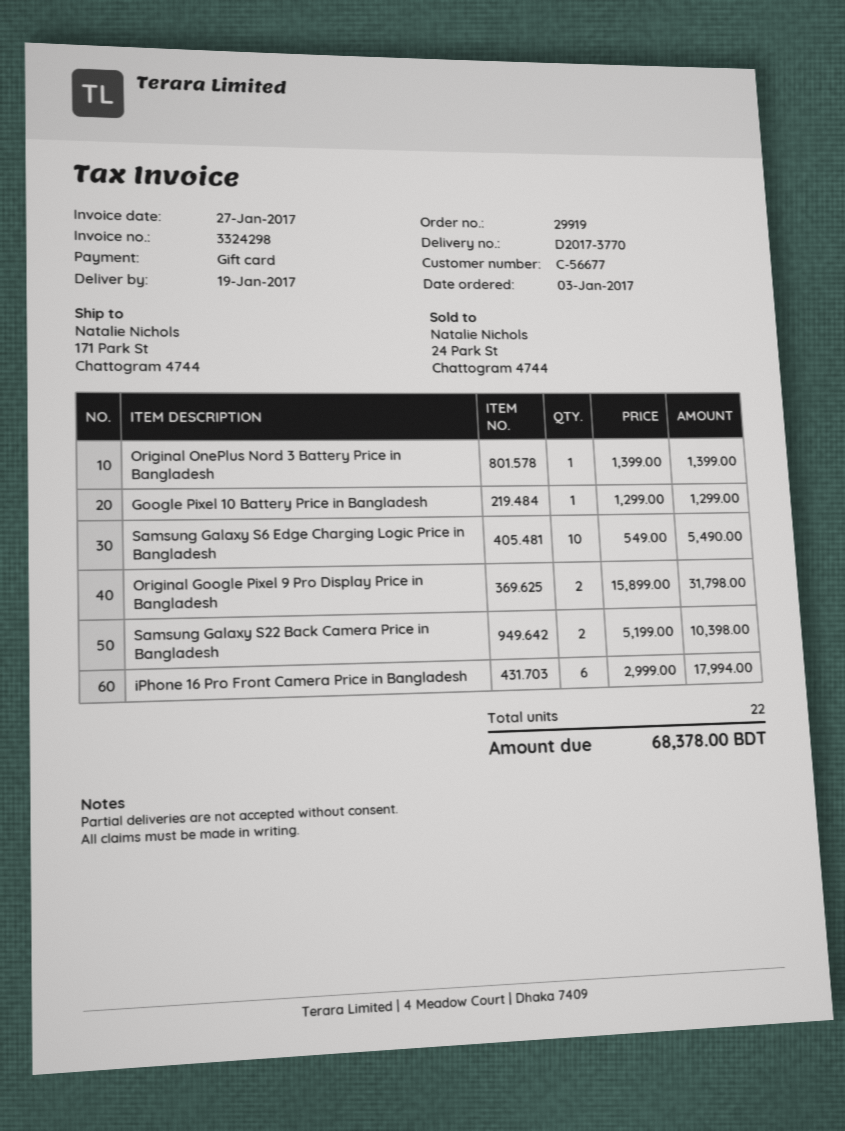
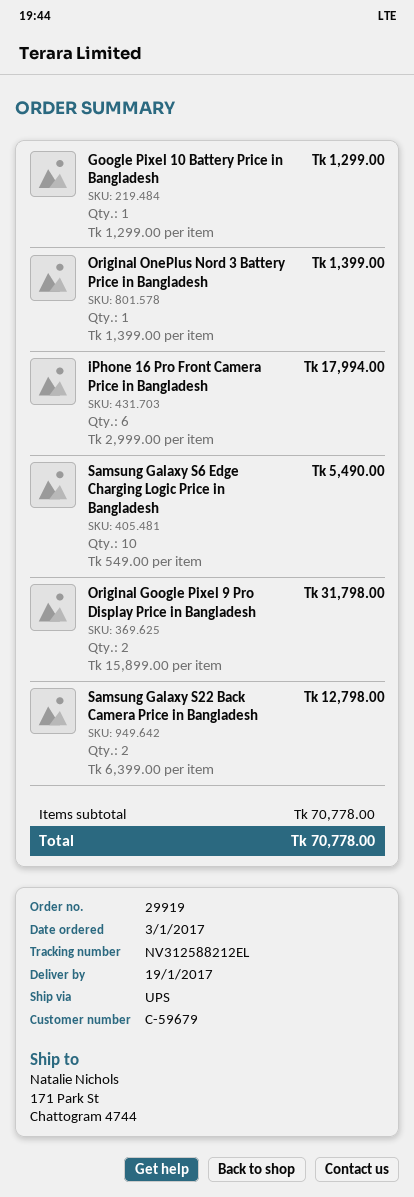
customer number: C-56677 -> C-59679
Samsung Galaxy S22 Back Camera Price in Bangladesh: 2 x 5199.00 = 10398.00 -> 2 x 6399.00 = 12798.00
total: 68378.00 -> 70778.00

